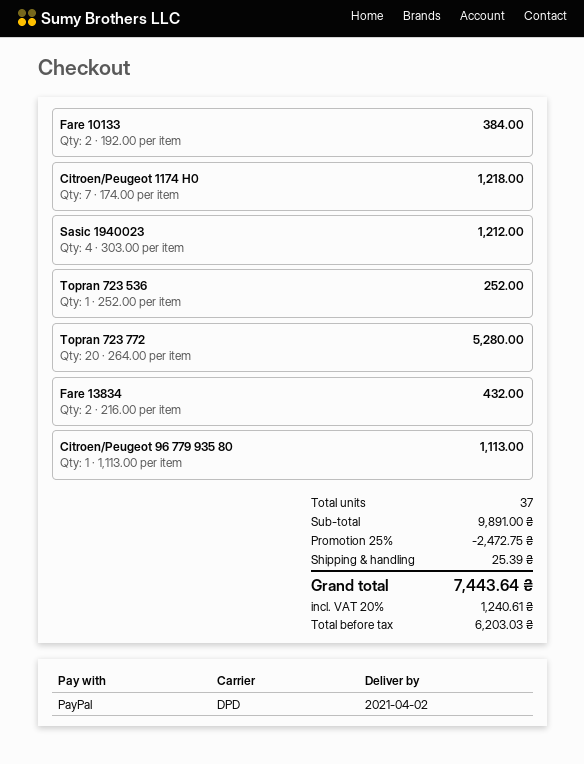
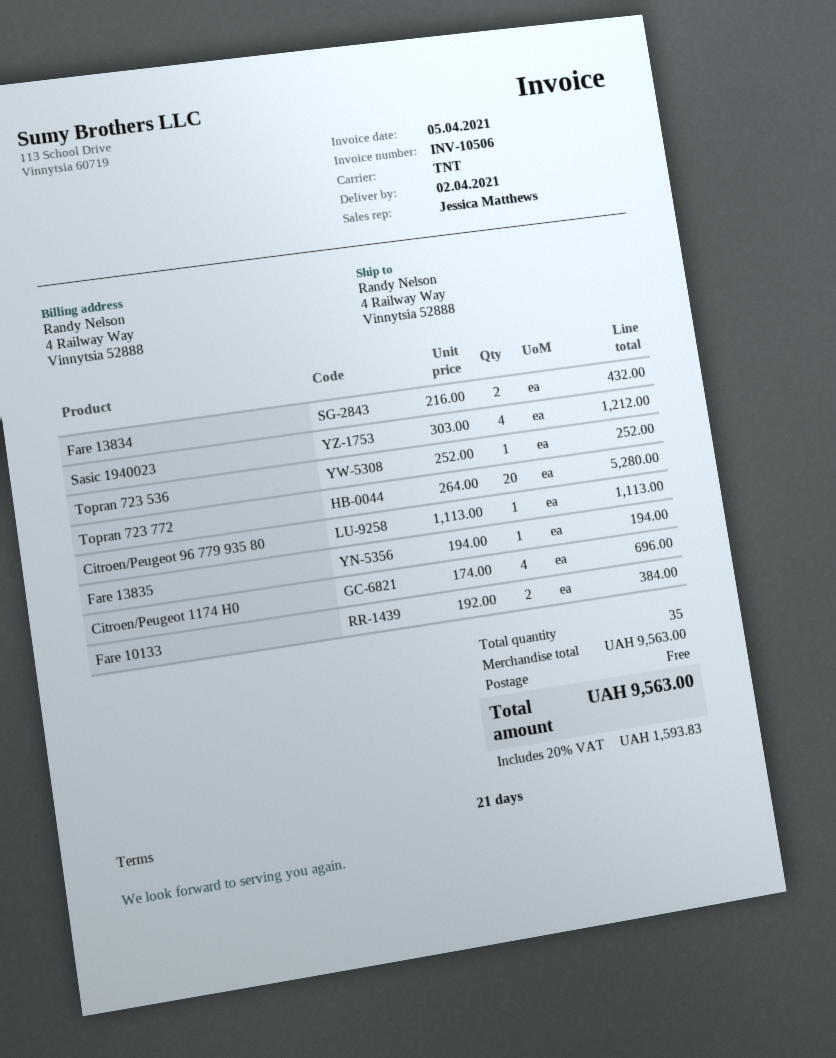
shipping method: DPD -> TNT
Citroen/Peugeot 1174 H0: 7 x 174.00 = 1218.00 -> 4 x 174.00 = 696.00
Fare 13835: none -> 1 x 194.00 = 194.00
total quantity: 37 -> 35
subtotal: 9891.00 -> 9563.00
discount: 25% = 2472.75 -> none
shipping: 25.39 -> 0.00
tax: 20% = 1240.61 -> 20% = 1593.83
total: 7443.64 -> 9563.00

